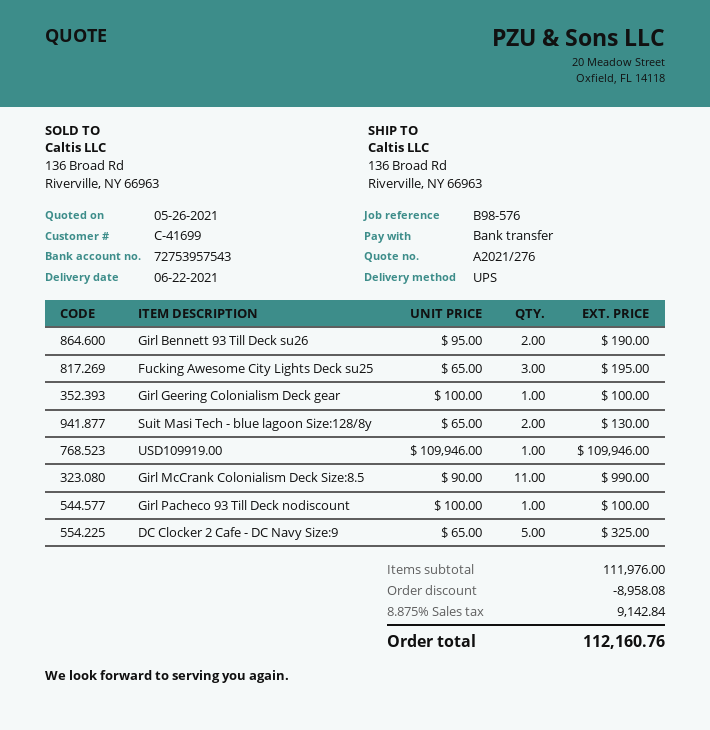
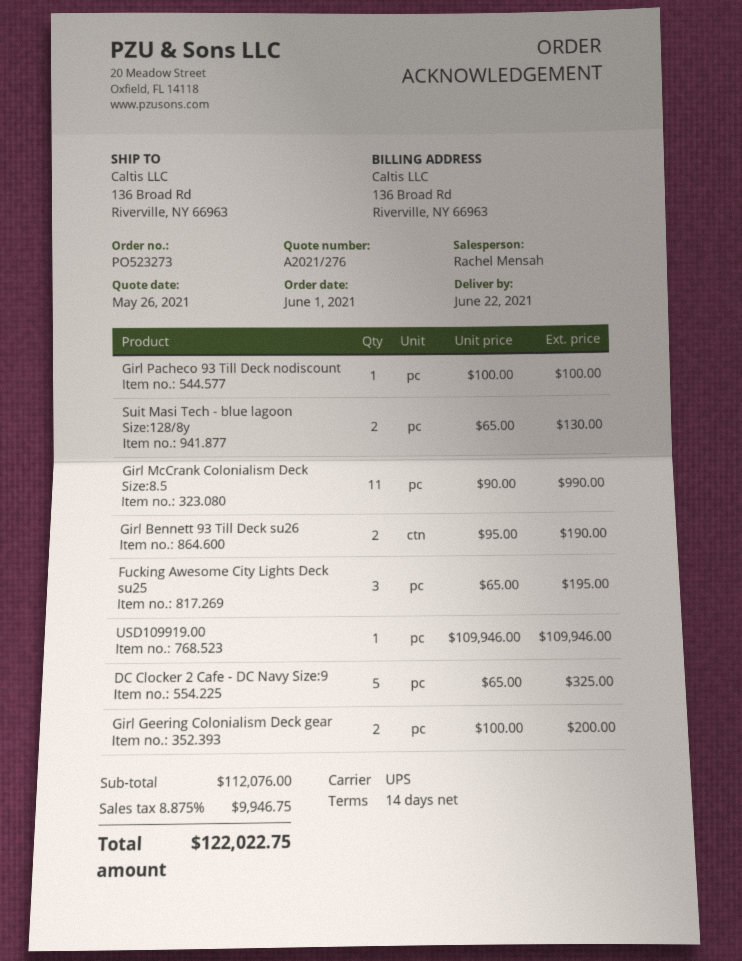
Girl Geering Colonialism Deck gear: 1 x 100.00 = 100.00 -> 2 x 100.00 = 200.00
subtotal: 111976.00 -> 112076.00
discount: 8958.08 -> none
tax: 8.875% = 9142.84 -> 8.875% = 9946.75
total: 112160.76 -> 122022.75

